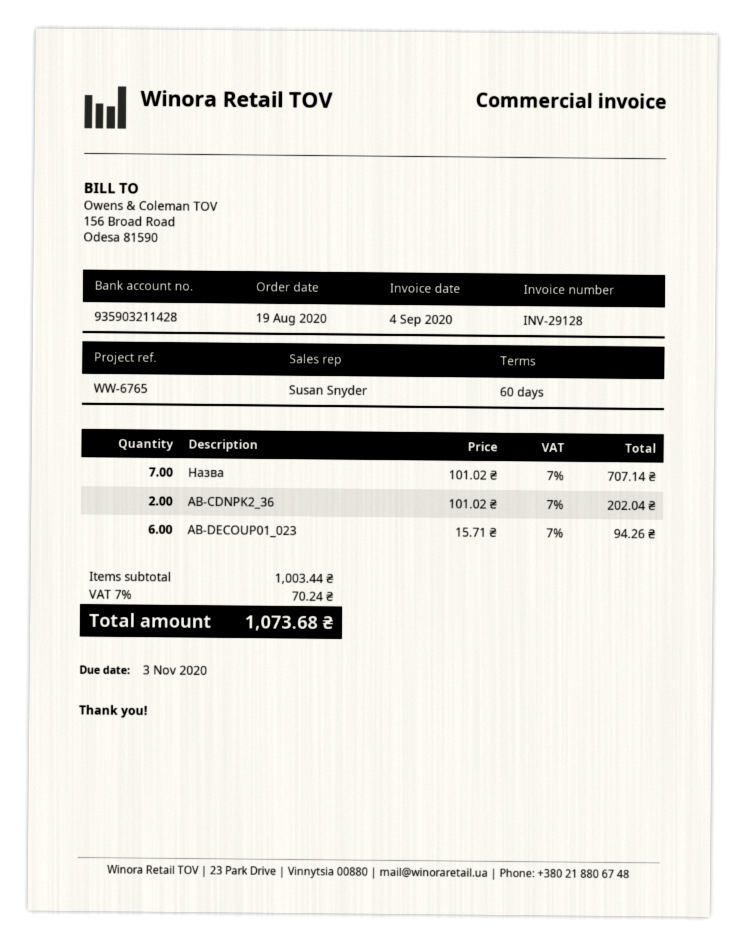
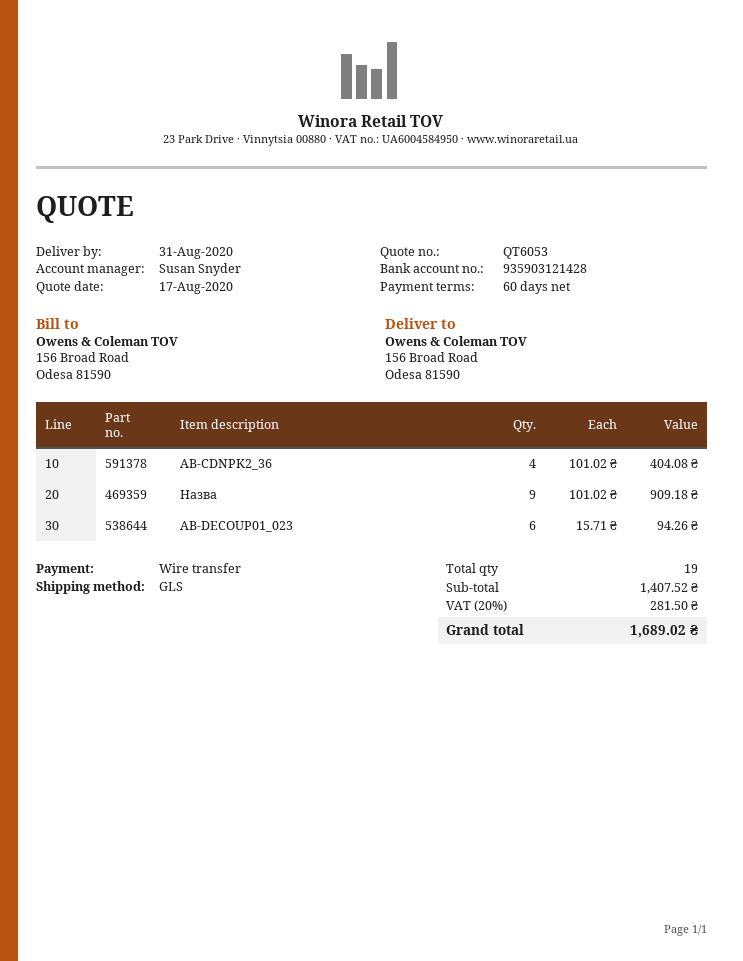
bank account: 935903211428 -> 935903121428
Назва: 7 x 101.02 = 707.14 -> 9 x 101.02 = 909.18
AB-CDNPK2_36: 2 x 101.02 = 202.04 -> 4 x 101.02 = 404.08
subtotal: 1003.44 -> 1407.52
tax: 7% = 70.24 -> 20% = 281.50
total: 1073.68 -> 1689.02

